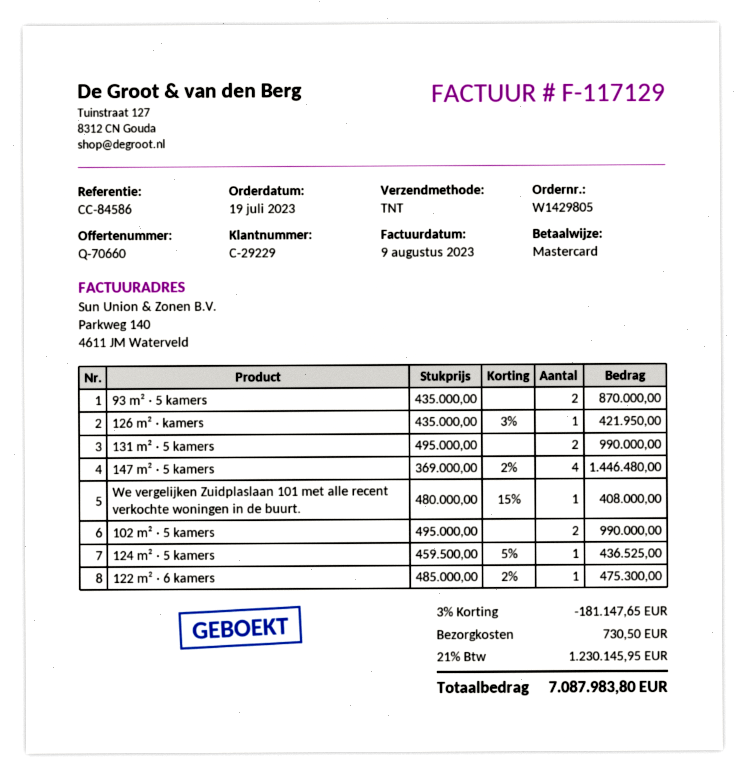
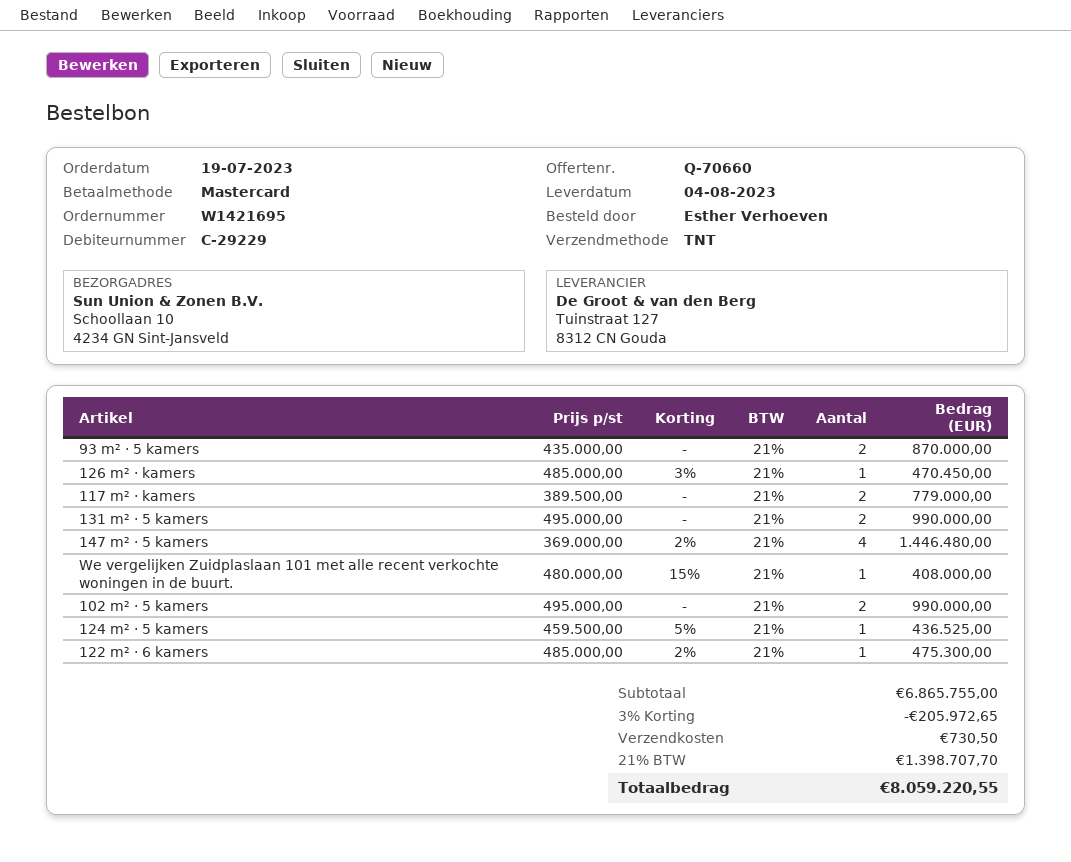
order number: W1429805 -> W1421695
126 m² · kamers: 1 x 435000.00 - 3% = 421950.00 -> 1 x 485000.00 - 3% = 470450.00
117 m² · kamers: none -> 2 x 389500.00 = 779000.00
discount: 3% = 181147.65 -> 3% = 205972.65
tax: 21% = 1230145.95 -> 21% = 1398707.70
total: 7087983.80 -> 8059220.55

